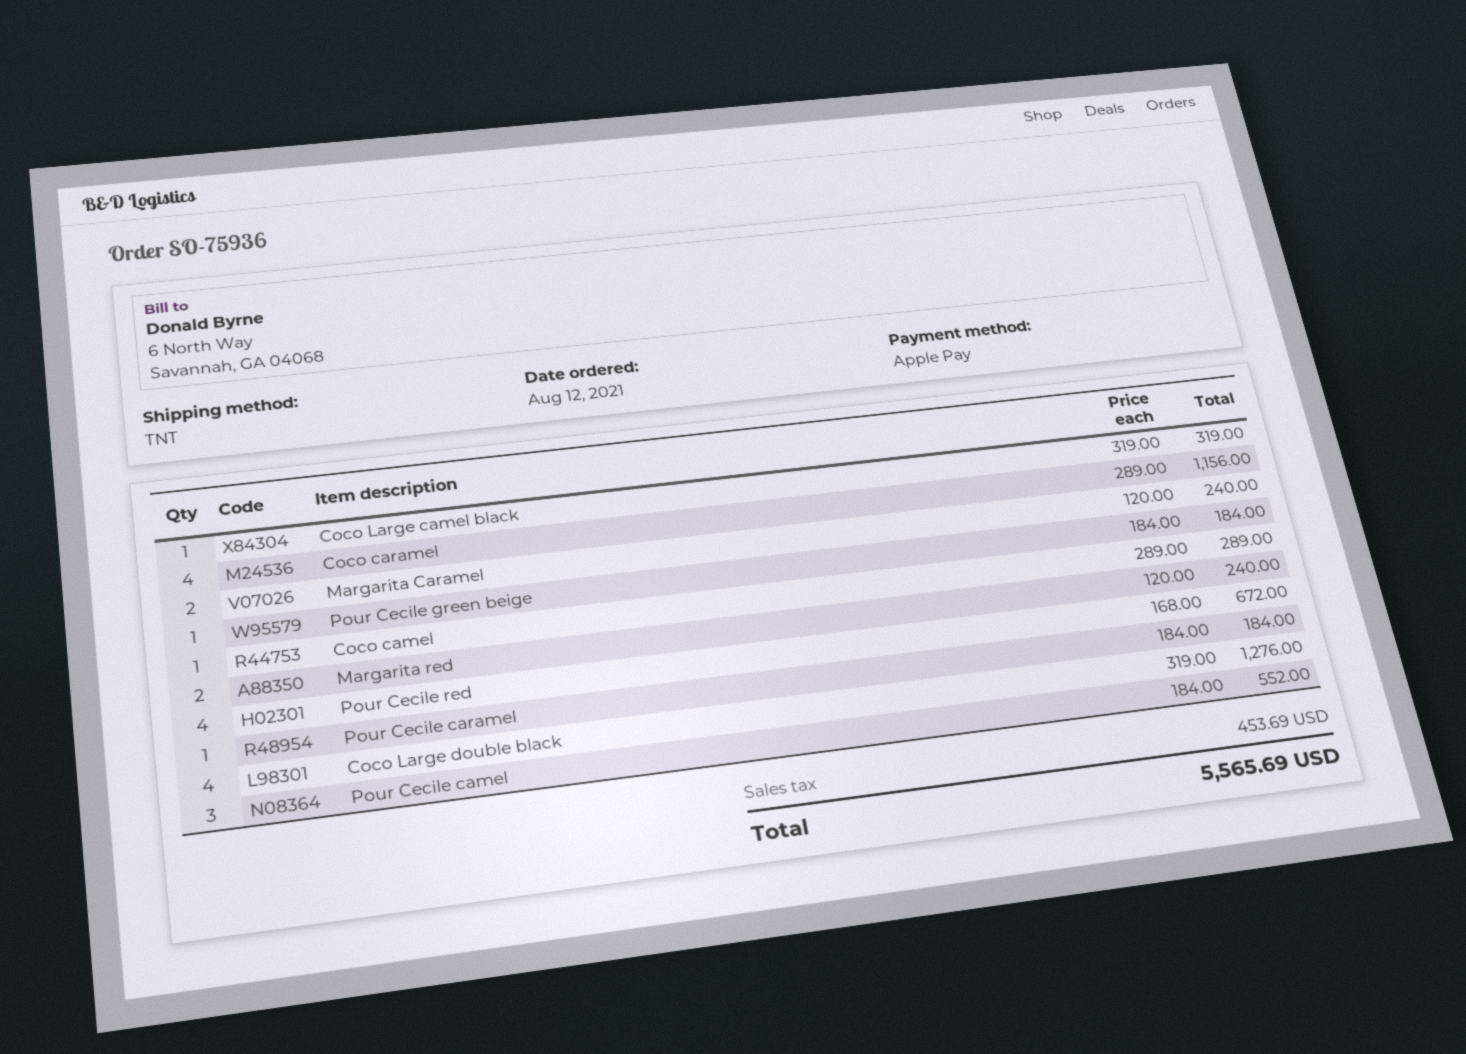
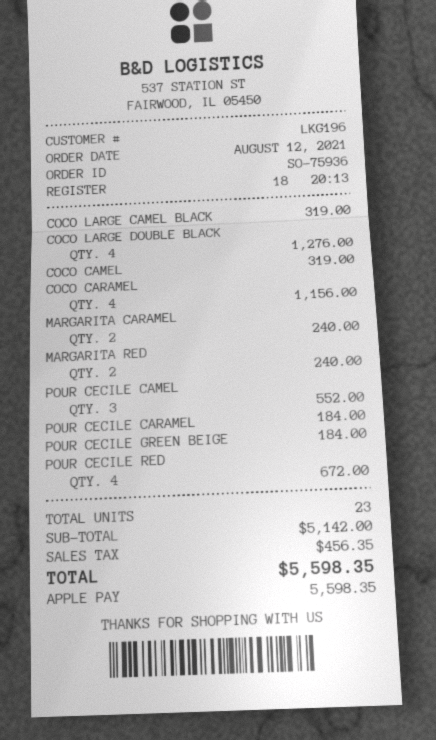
Coco camel: 1 for 289.00 -> 1 for 319.00
tax: 453.69 -> 456.35
total: 5565.69 -> 5598.35

